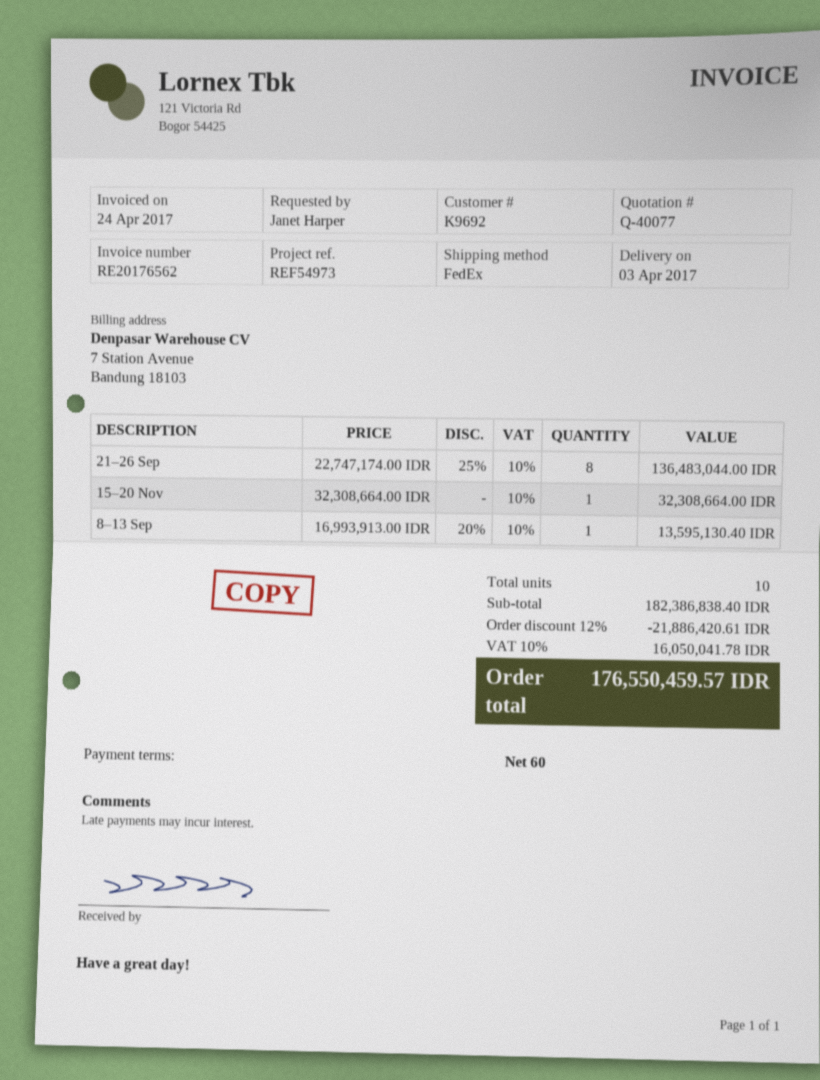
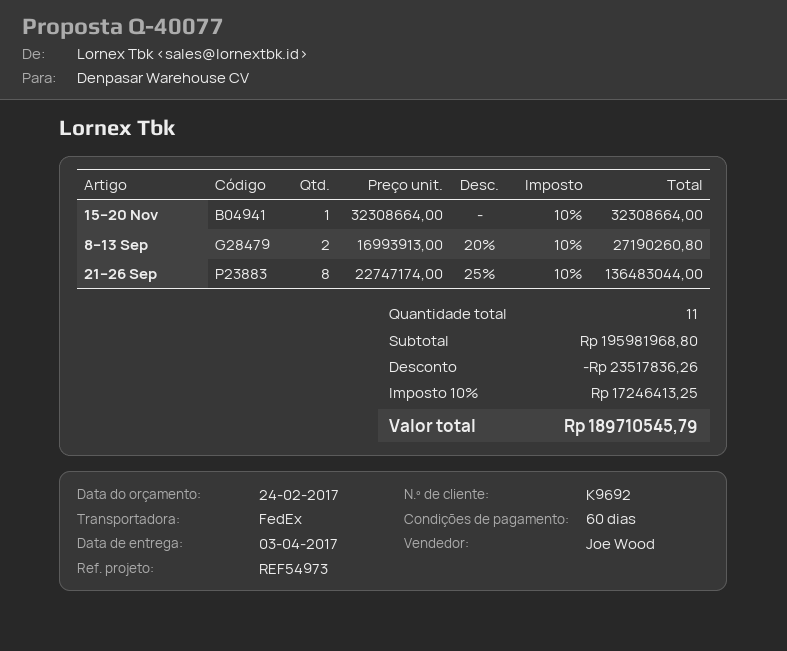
8–13 Sep: 1 x 16993913.00 - 20% = 13595130.40 -> 2 x 16993913.00 - 20% = 27190260.80
total quantity: 10 -> 11
subtotal: 182386838.40 -> 195981968.80
discount: 21886420.61 -> 23517836.26
tax: 10% = 16050041.78 -> 10% = 17246413.25
total: 176550459.57 -> 189710545.79

